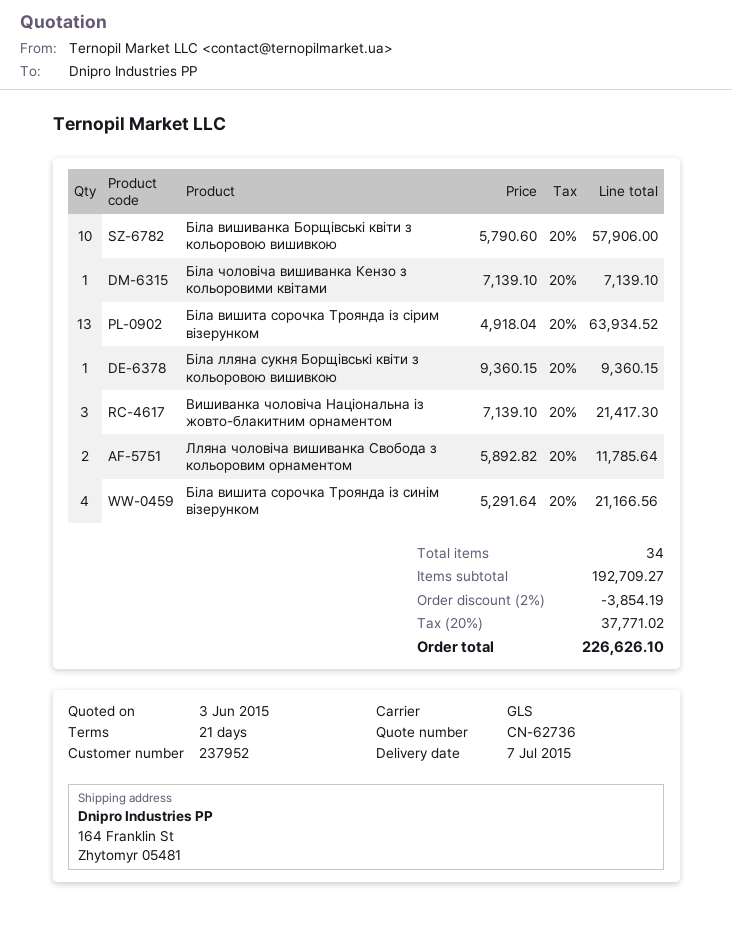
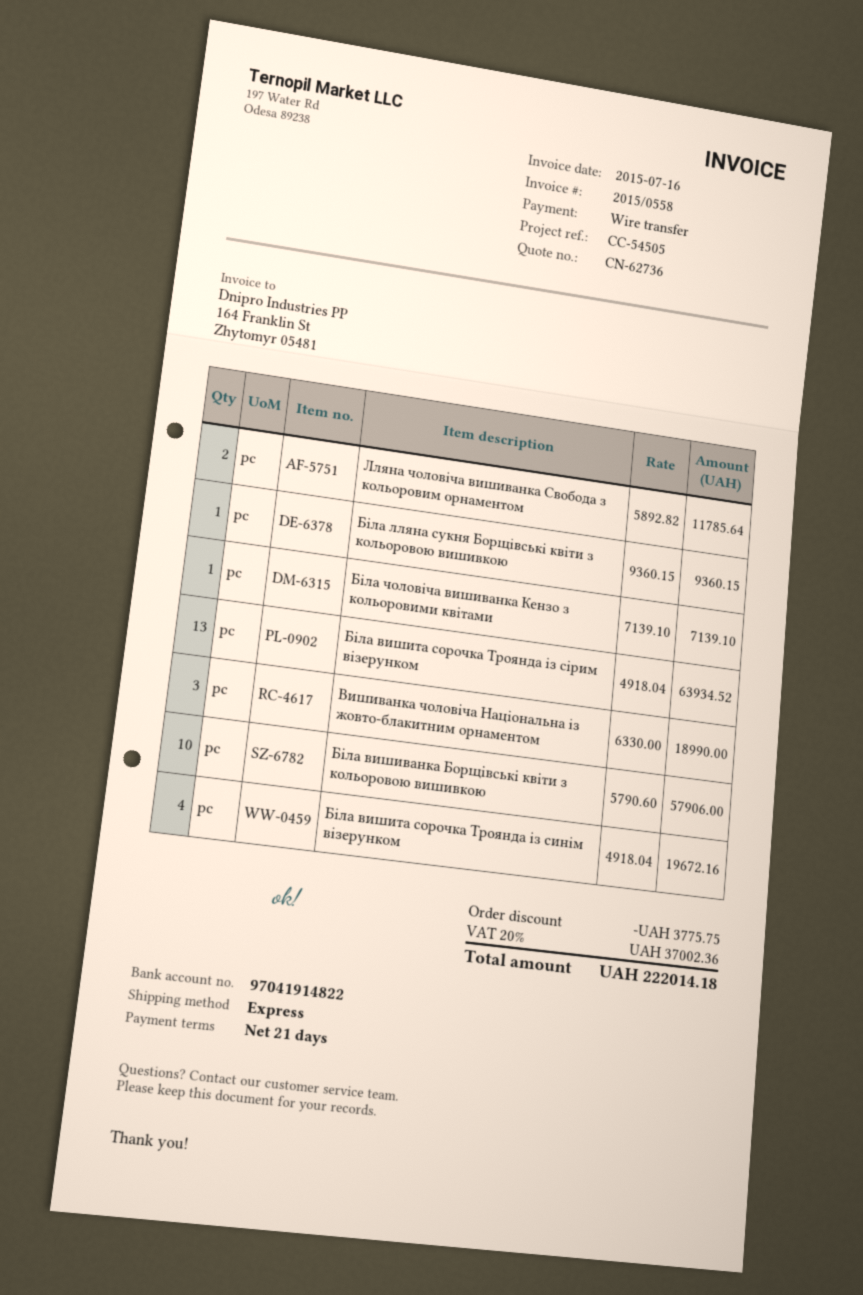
shipping method: GLS -> express
Вишиванка чоловіча Національна із жовто-блакитним орнаментом: 3 x 7139.10 = 21417.30 -> 3 x 6330.00 = 18990.00
Біла вишита сорочка Троянда із синім візерунком: 4 x 5291.64 = 21166.56 -> 4 x 4918.04 = 19672.16
discount: 3854.19 -> 3775.75
tax: 20% = 37771.02 -> 20% = 37002.36
total: 226626.10 -> 222014.18

